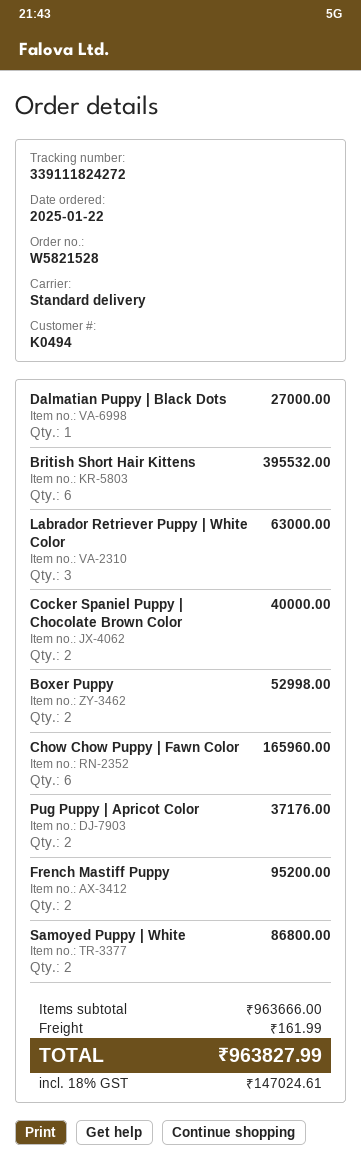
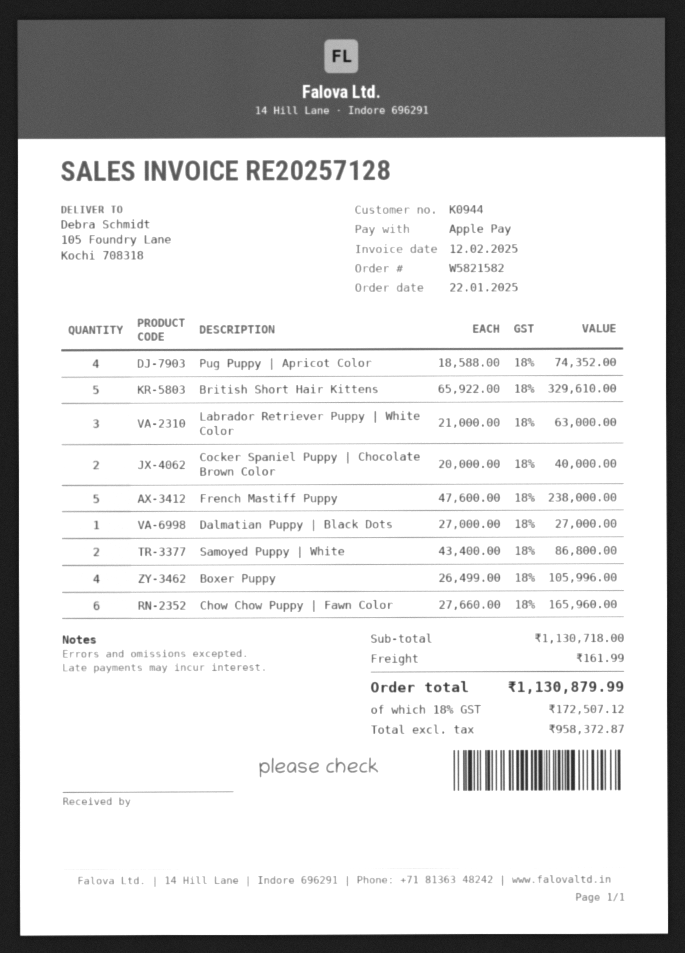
order number: W5821528 -> W5821582
customer number: K0494 -> K0944
British Short Hair Kittens: 6 for 395532.00 -> 5 for 329610.00
Boxer Puppy: 2 for 52998.00 -> 4 for 105996.00
Pug Puppy | Apricot Color: 2 for 37176.00 -> 4 for 74352.00
French Mastiff Puppy: 2 for 95200.00 -> 5 for 238000.00
subtotal: 963666.00 -> 1130718.00
tax: 18% = 147024.61 -> 18% = 172507.12
total: 963827.99 -> 1130879.99

